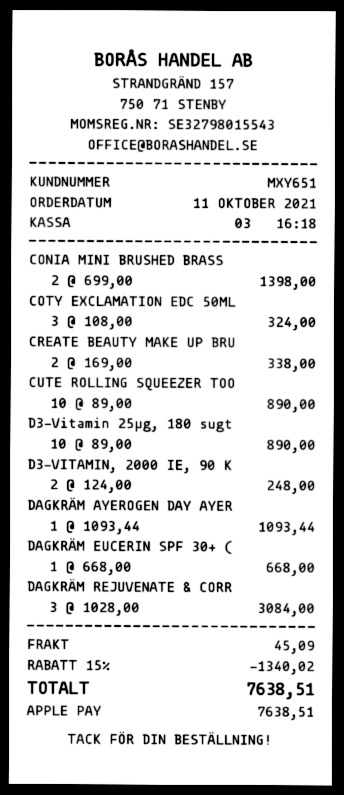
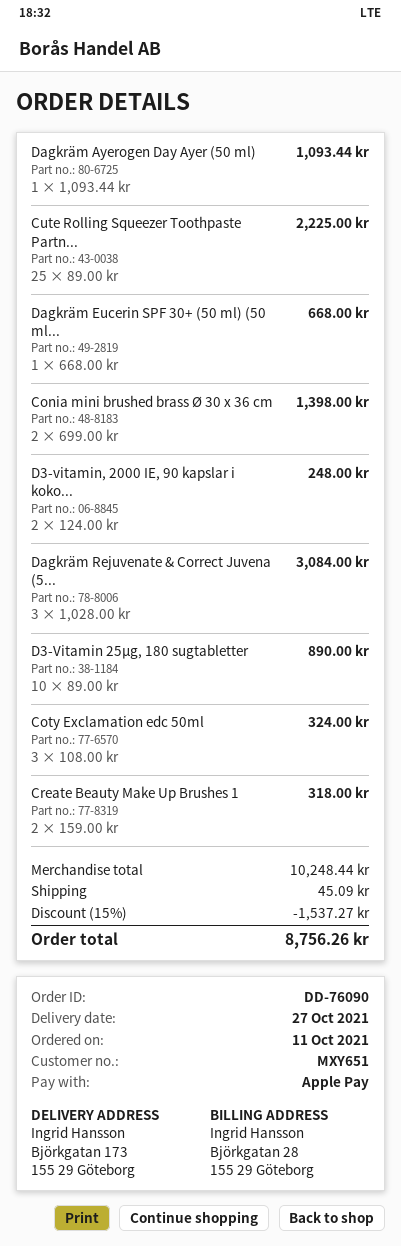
CREATE BEAUTY MAKE UP BRU: 2 x 169.00 = 338.00 -> 2 x 159.00 = 318.00
CUTE ROLLING SQUEEZER TOO: 10 x 89.00 = 890.00 -> 25 x 89.00 = 2225.00
discount: 15% = 1340.02 -> 15% = 1537.27
total: 7638.51 -> 8756.26

